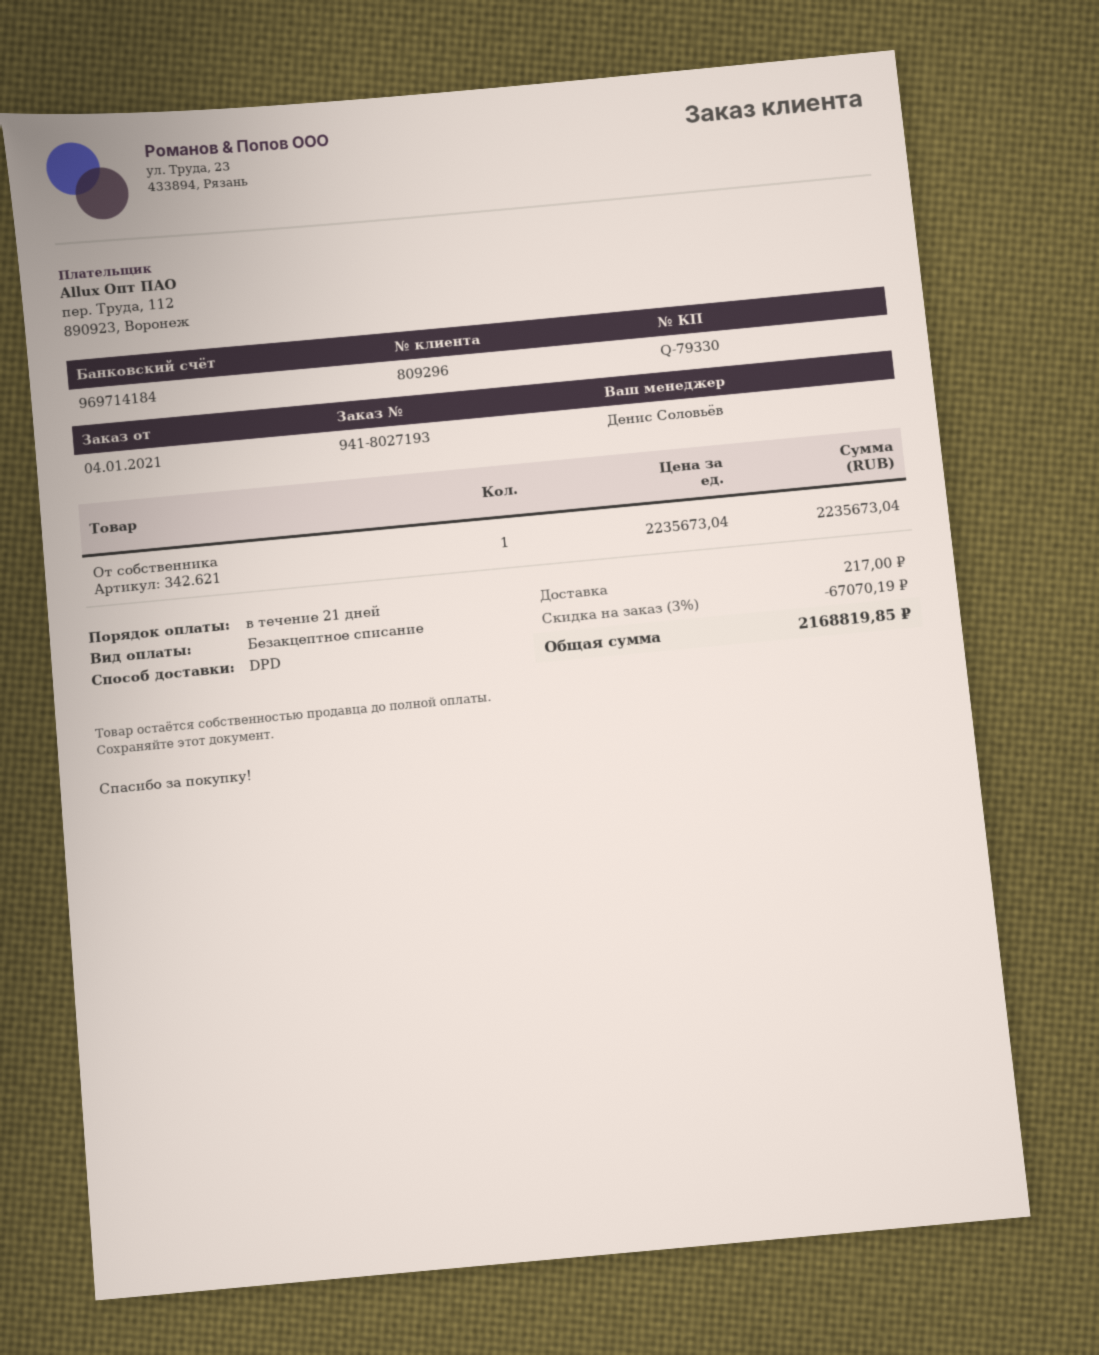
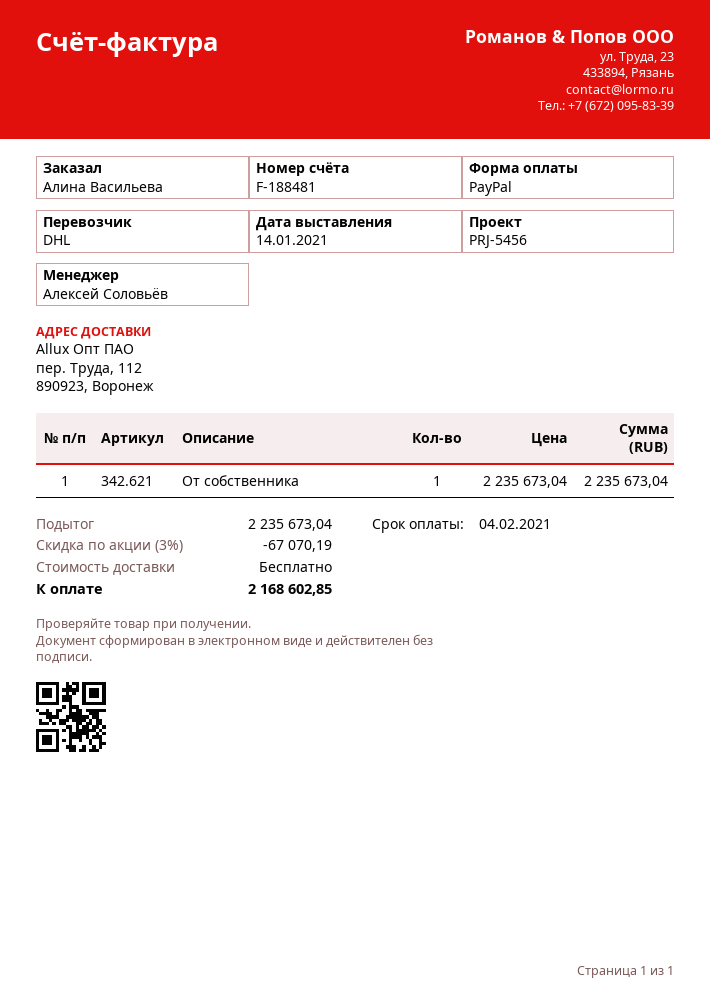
sales rep: Денис Соловьёв -> Алексей Соловьёв
payment method: direct debit -> PayPal
shipping method: DPD -> DHL
shipping: 217.00 -> 0.00
total: 2168819.85 -> 2168602.85

